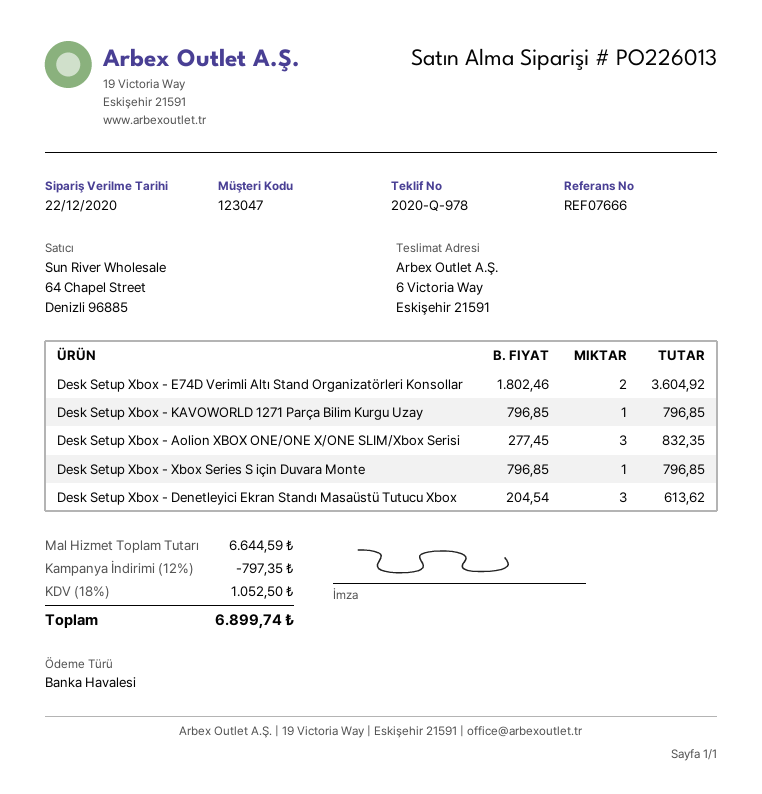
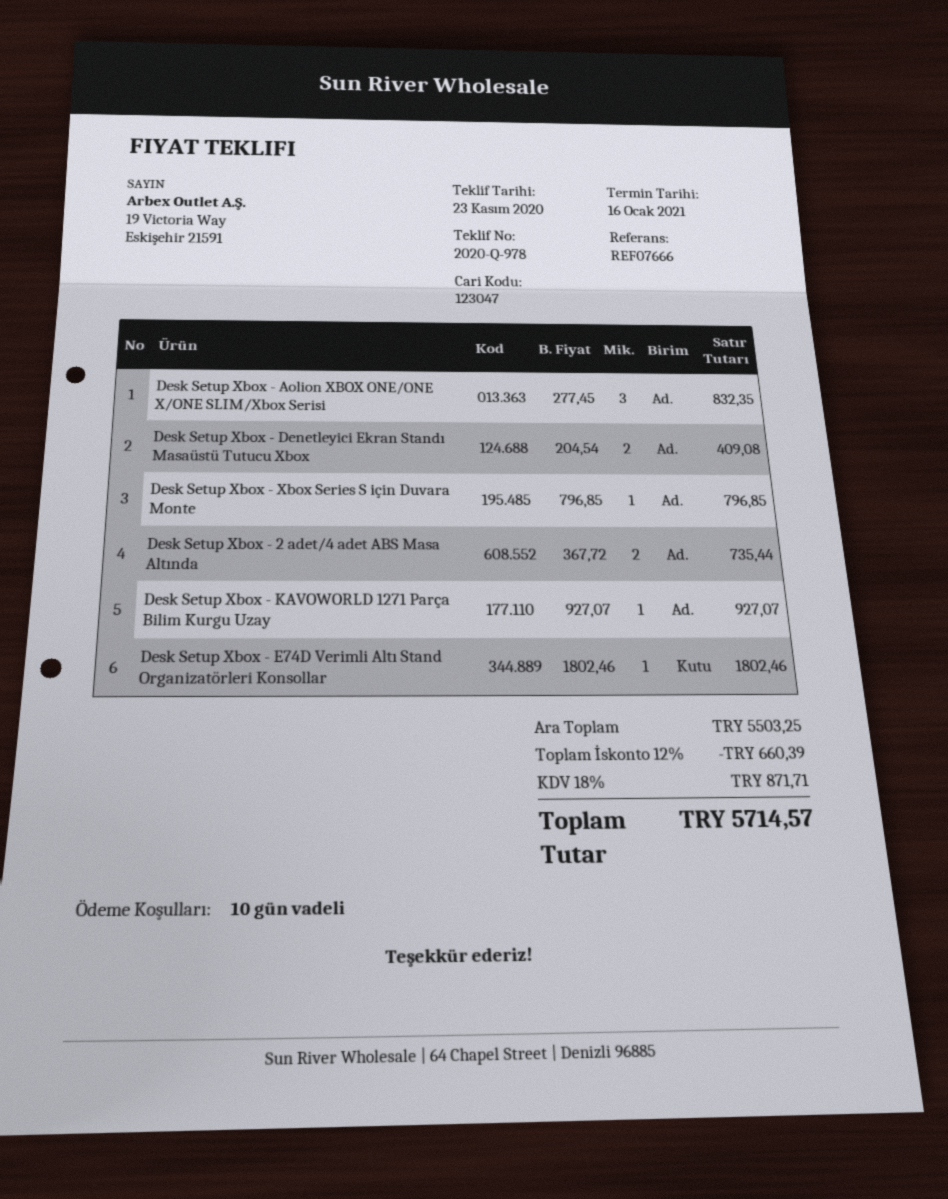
Desk Setup Xbox - E74D Verimli Altı Stand Organizatörleri Konsollar: 2 x 1802.46 = 3604.92 -> 1 x 1802.46 = 1802.46
Desk Setup Xbox - KAVOWORLD 1271 Parça Bilim Kurgu Uzay: 1 x 796.85 = 796.85 -> 1 x 927.07 = 927.07
Desk Setup Xbox - Denetleyici Ekran Standı Masaüstü Tutucu Xbox: 3 x 204.54 = 613.62 -> 2 x 204.54 = 409.08
Desk Setup Xbox - 2 adet/4 adet ABS Masa Altında: none -> 2 x 367.72 = 735.44
subtotal: 6644.59 -> 5503.25
discount: 12% = 797.35 -> 12% = 660.39
tax: 18% = 1052.50 -> 18% = 871.71
total: 6899.74 -> 5714.57

